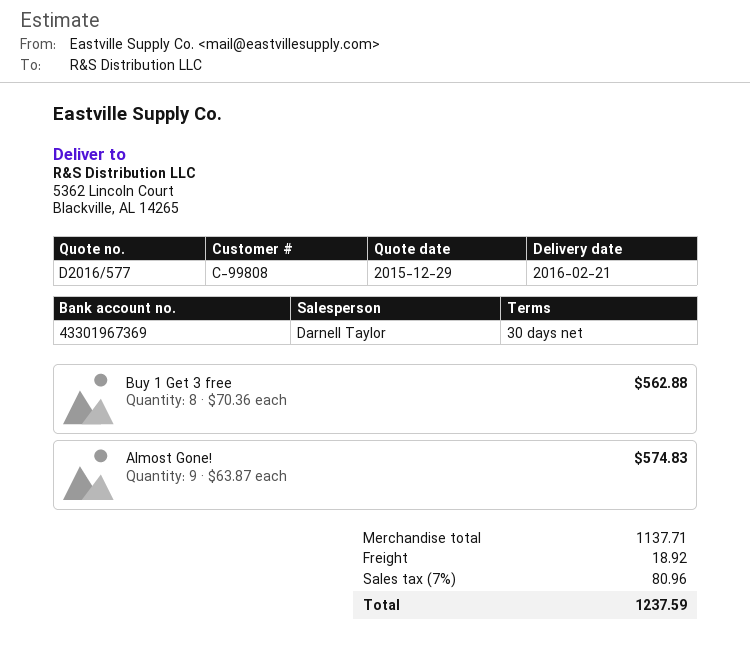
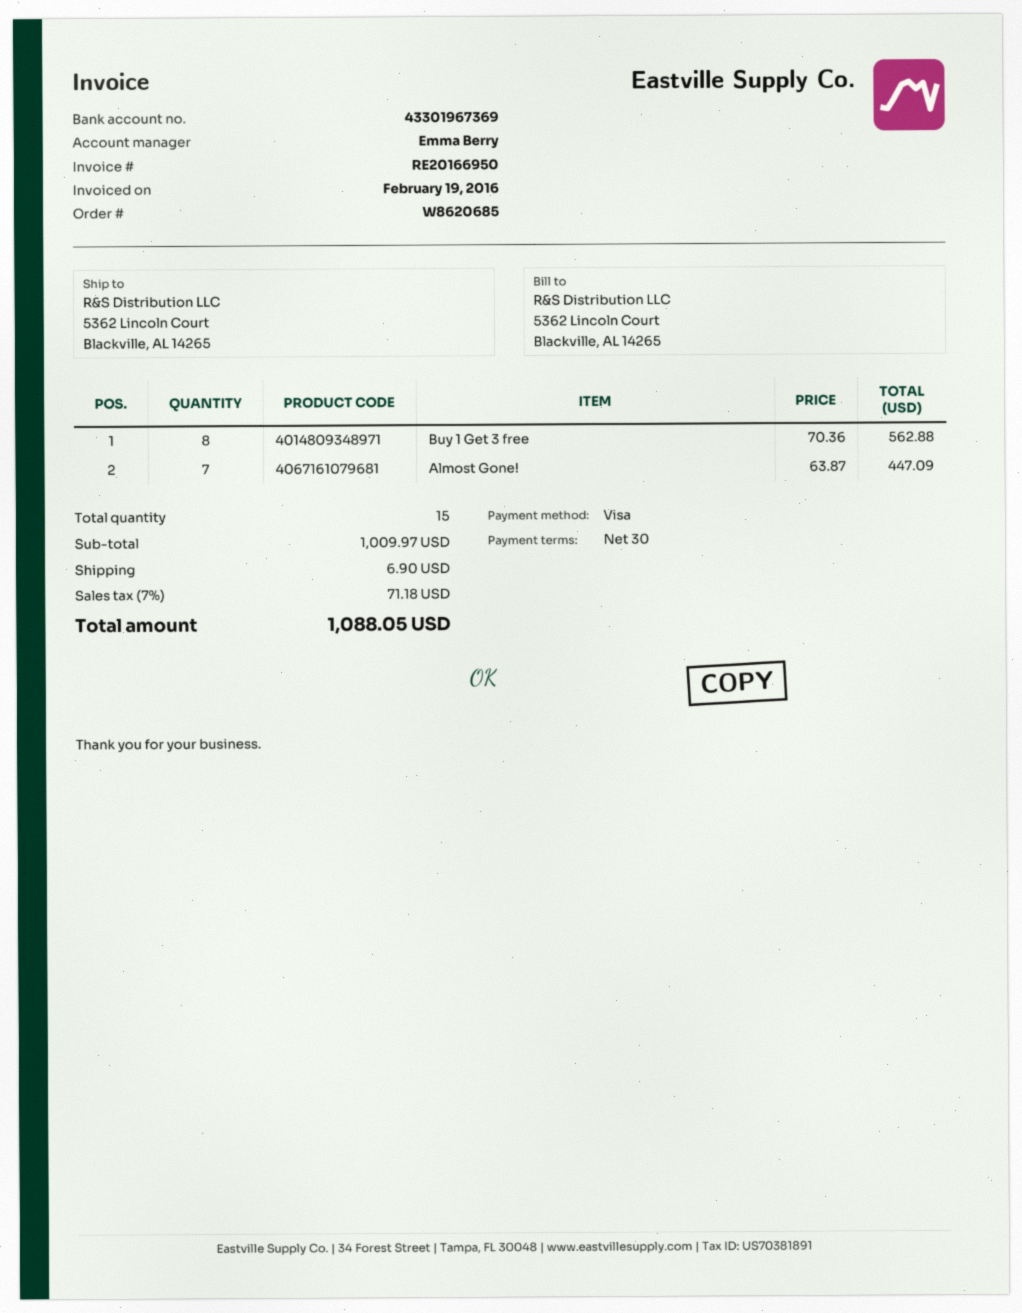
sales rep: Darnell Taylor -> Emma Berry
Almost Gone!: 9 x 63.87 = 574.83 -> 7 x 63.87 = 447.09
subtotal: 1137.71 -> 1009.97
shipping: 18.92 -> 6.90
tax: 7% = 80.96 -> 7% = 71.18
total: 1237.59 -> 1088.05

